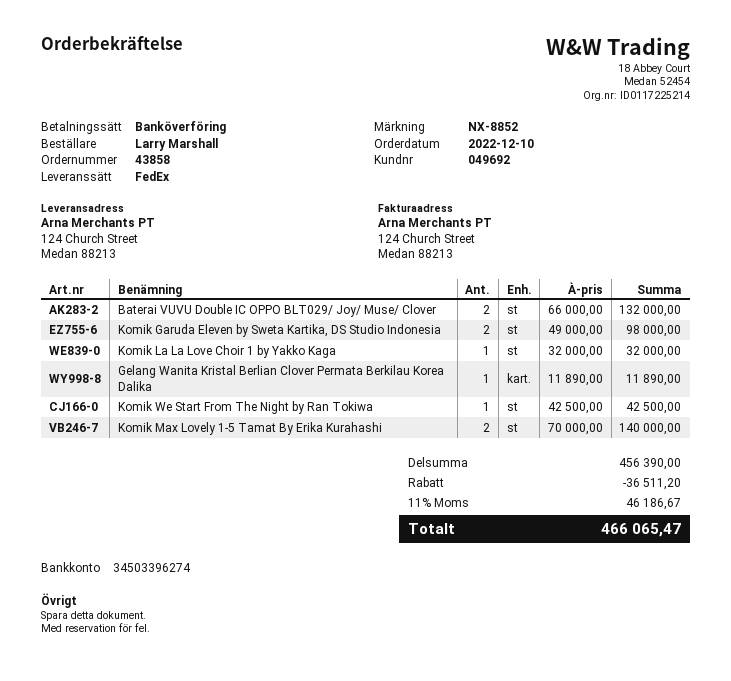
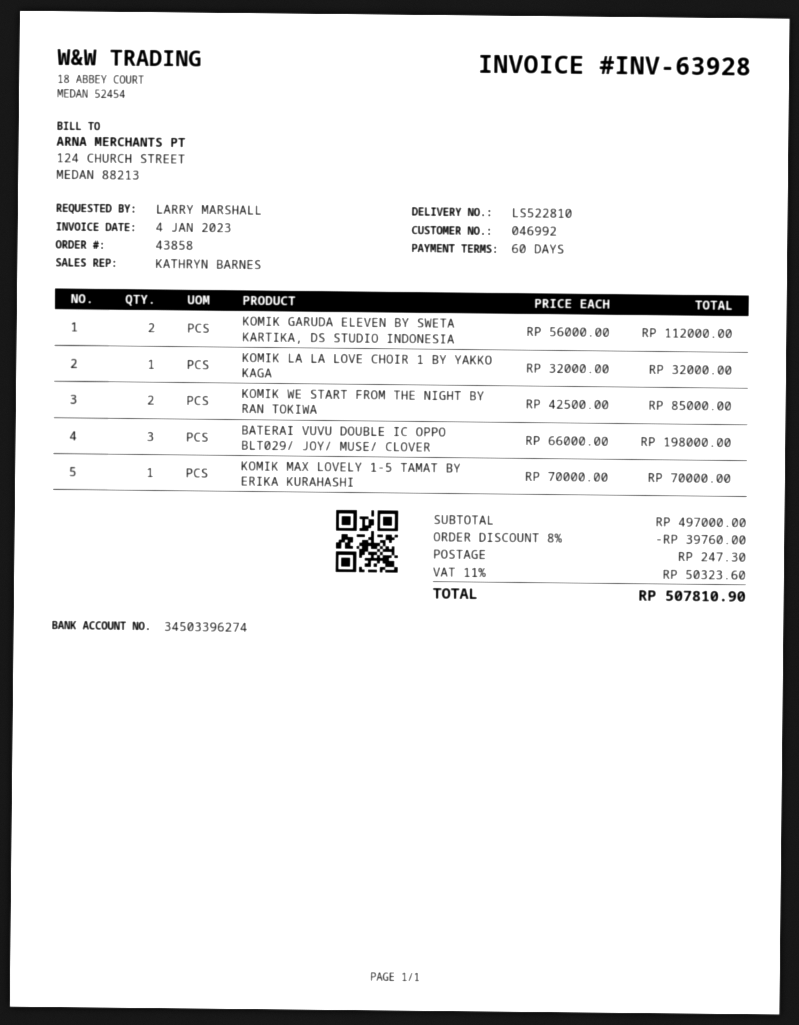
customer number: 049692 -> 046992
Baterai VUVU Double IC OPPO BLT029/ Joy/ Muse/ Clover: 2 x 66000.00 = 132000.00 -> 3 x 66000.00 = 198000.00
Komik Garuda Eleven by Sweta Kartika, DS Studio Indonesia: 2 x 49000.00 = 98000.00 -> 2 x 56000.00 = 112000.00
Gelang Wanita Kristal Berlian Clover Permata Berkilau Korea Dalika: 1 x 11890.00 = 11890.00 -> none
Komik We Start From The Night by Ran Tokiwa: 1 x 42500.00 = 42500.00 -> 2 x 42500.00 = 85000.00
Komik Max Lovely 1-5 Tamat By Erika Kurahashi: 2 x 70000.00 = 140000.00 -> 1 x 70000.00 = 70000.00
subtotal: 456390.00 -> 497000.00
discount: 36511.20 -> 39760.00
shipping: none -> 247.30
tax: 11% = 46186.67 -> 11% = 50323.60
total: 466065.47 -> 507810.90

